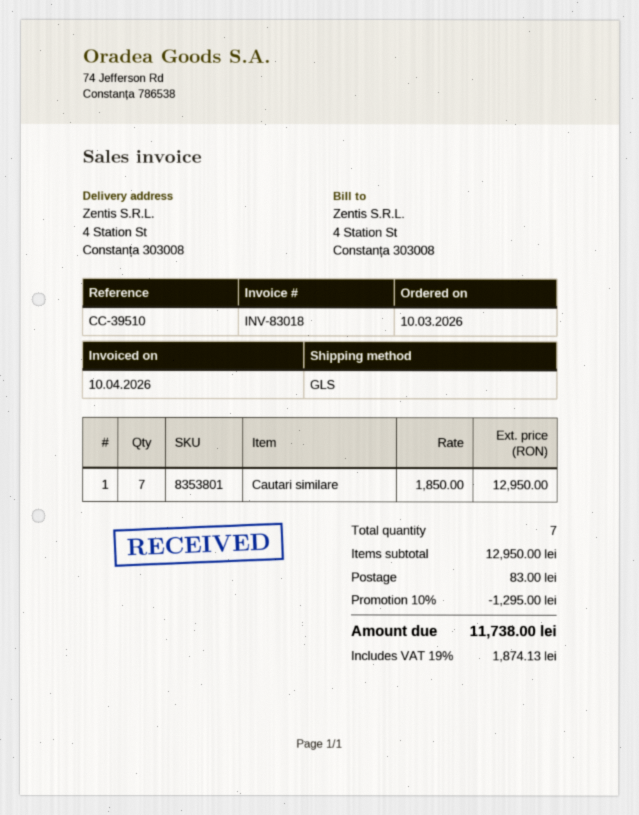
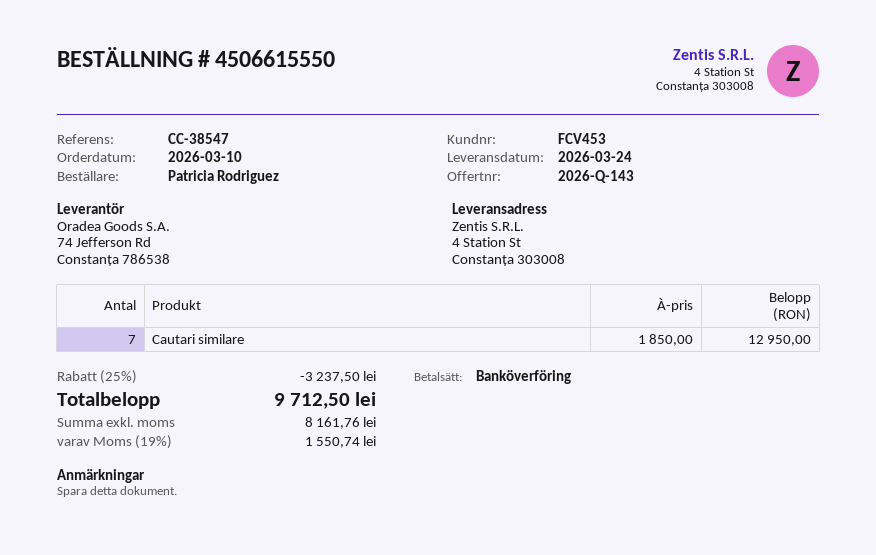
reference: CC-39510 -> CC-38547
discount: 10% = 1295.00 -> 25% = 3237.50
shipping: 83.00 -> none
tax: 19% = 1874.13 -> 19% = 1550.74
total: 11738.00 -> 9712.50

